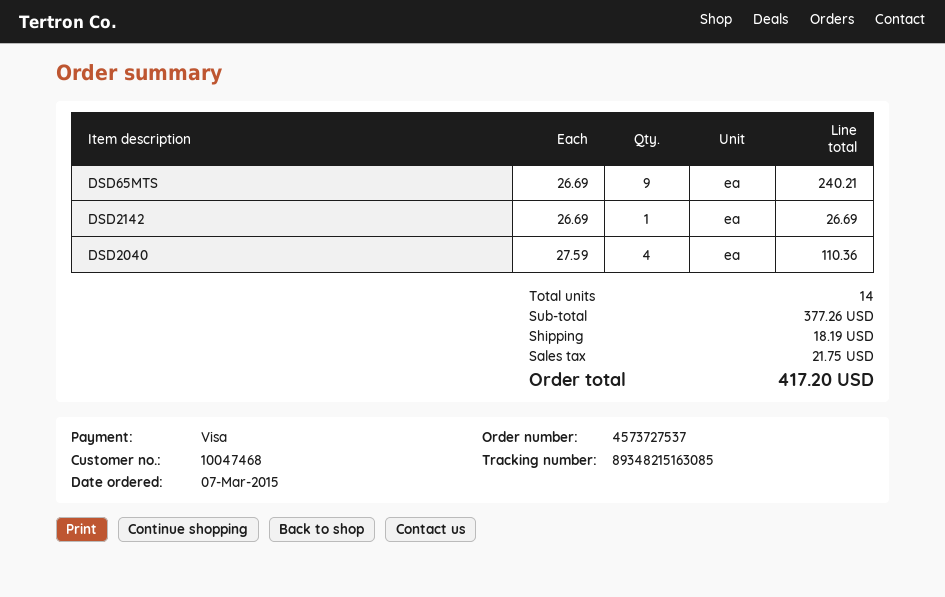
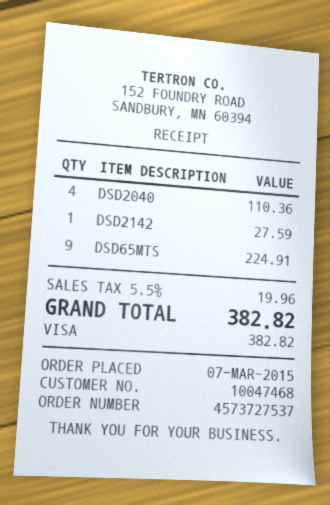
DSD65MTS: 9 for 240.21 -> 9 for 224.91
DSD2142: 1 for 26.69 -> 1 for 27.59
shipping: 18.19 -> none
tax: 21.75 -> 19.96
total: 417.20 -> 382.82

